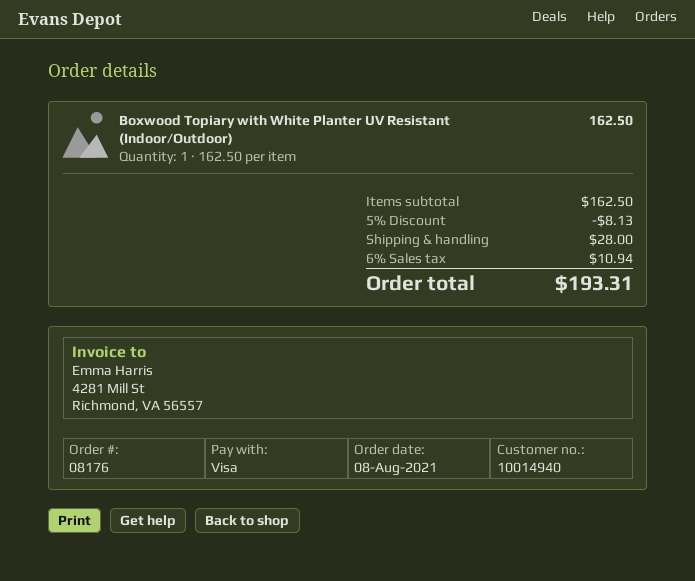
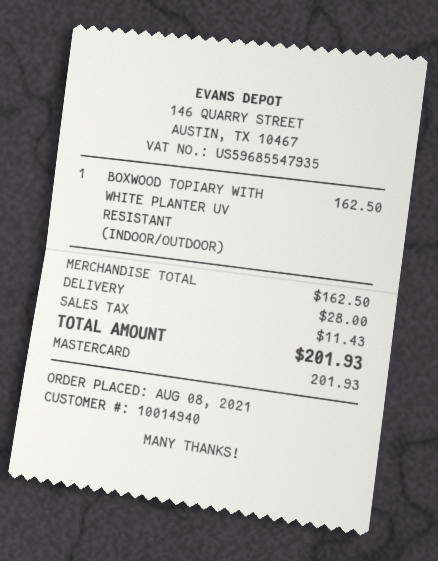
payment method: Visa -> Mastercard
discount: 5% = 8.13 -> none
tax: 10.94 -> 11.43
total: 193.31 -> 201.93

